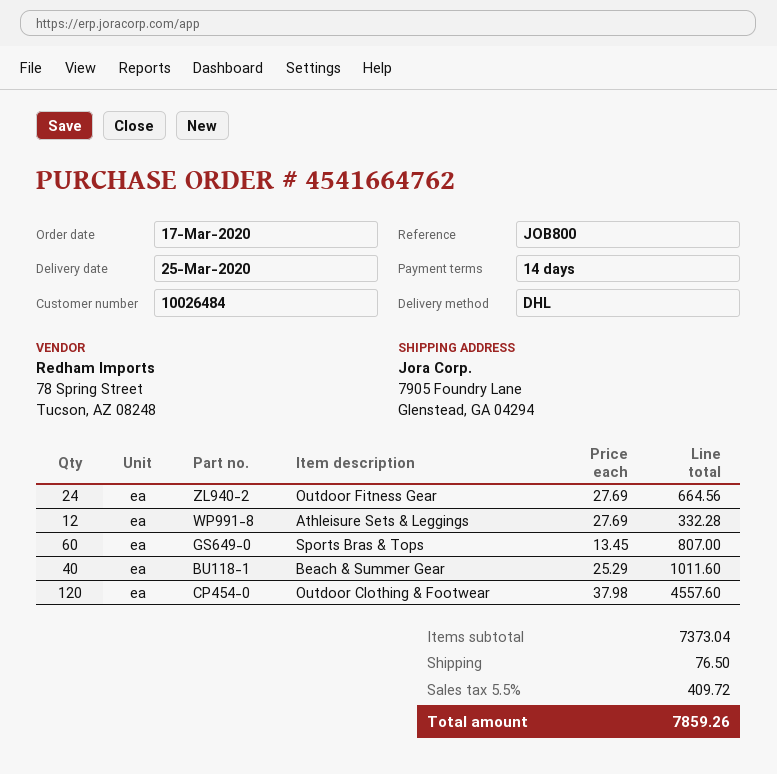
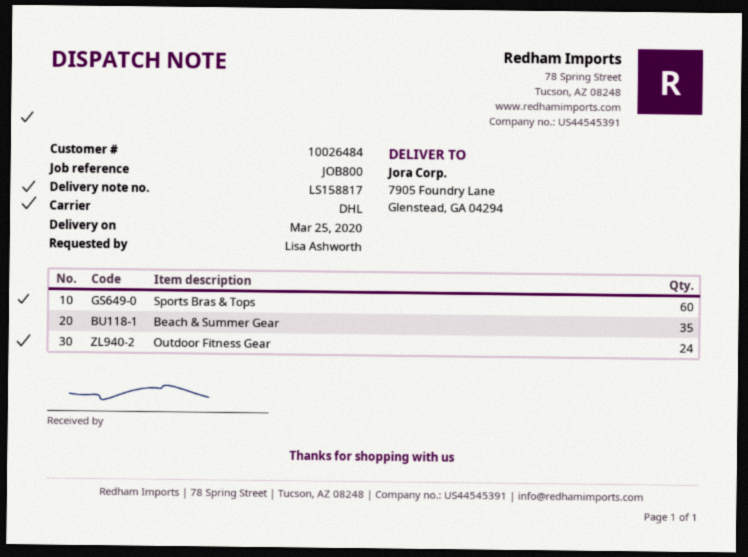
Athleisure Sets & Leggings: 12 -> none
Beach & Summer Gear: 40 -> 35
Outdoor Clothing & Footwear: 120 -> none

